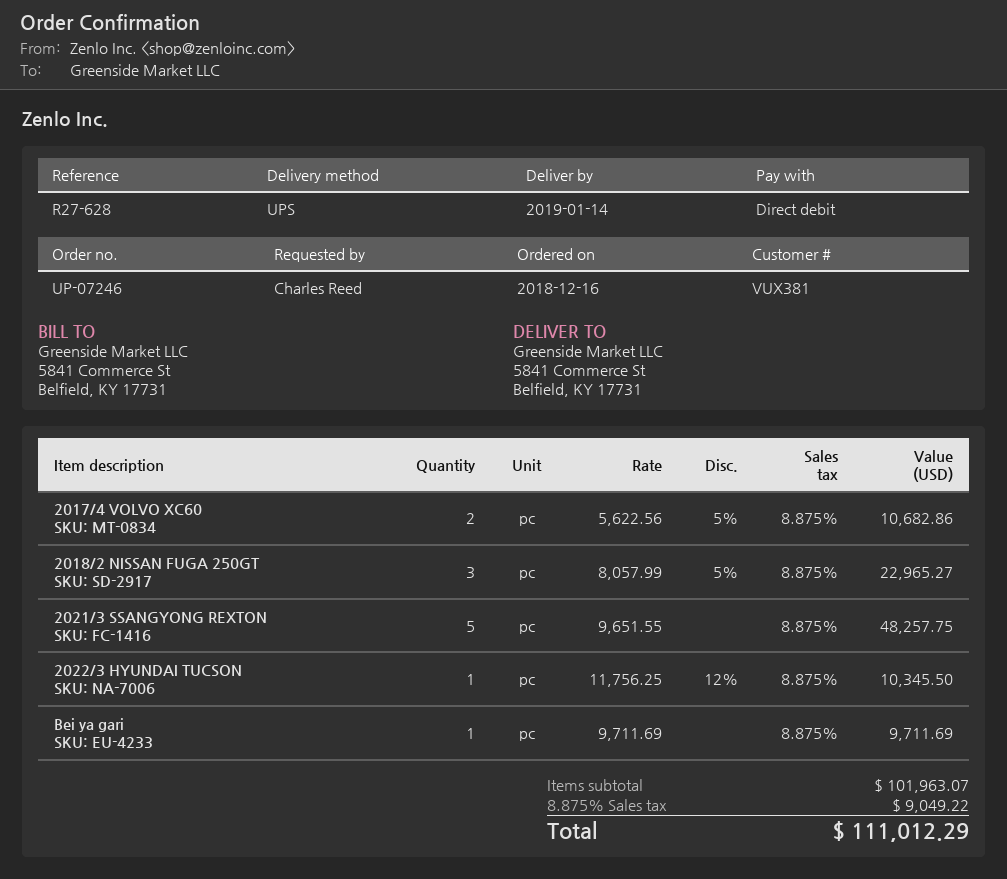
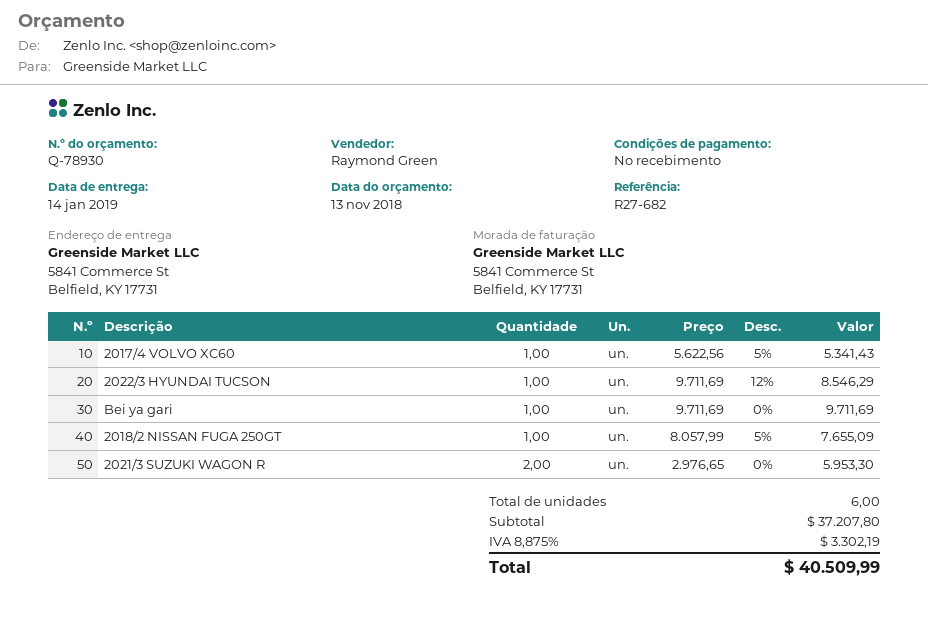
reference: R27-628 -> R27-682
2017/4 VOLVO XC60: 2 x 5622.56 - 5% = 10682.86 -> 1 x 5622.56 - 5% = 5341.43
2018/2 NISSAN FUGA 250GT: 3 x 8057.99 - 5% = 22965.27 -> 1 x 8057.99 - 5% = 7655.09
2021/3 SSANGYONG REXTON: 5 x 9651.55 = 48257.75 -> none
2022/3 HYUNDAI TUCSON: 1 x 11756.25 - 12% = 10345.50 -> 1 x 9711.69 - 12% = 8546.29
2021/3 SUZUKI WAGON R: none -> 2 x 2976.65 = 5953.30
subtotal: 101963.07 -> 37207.80
tax: 8.875% = 9049.22 -> 8.875% = 3302.19
total: 111012.29 -> 40509.99

